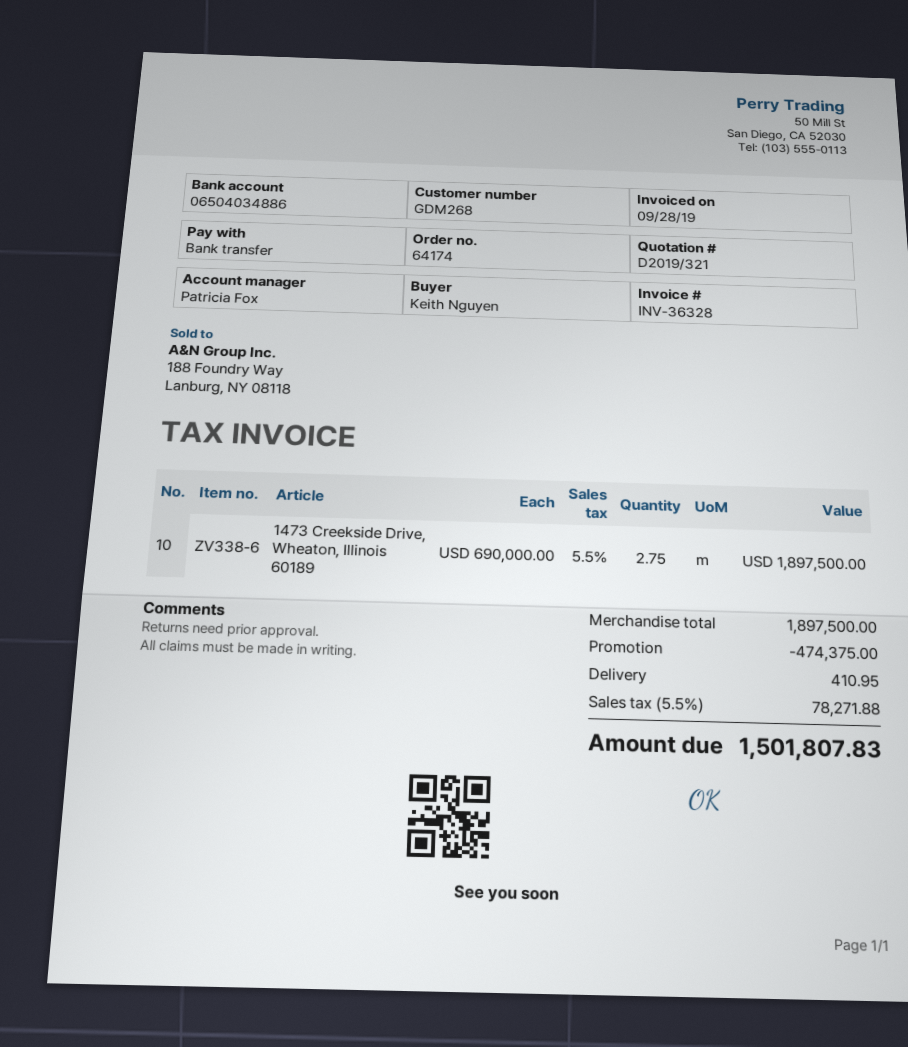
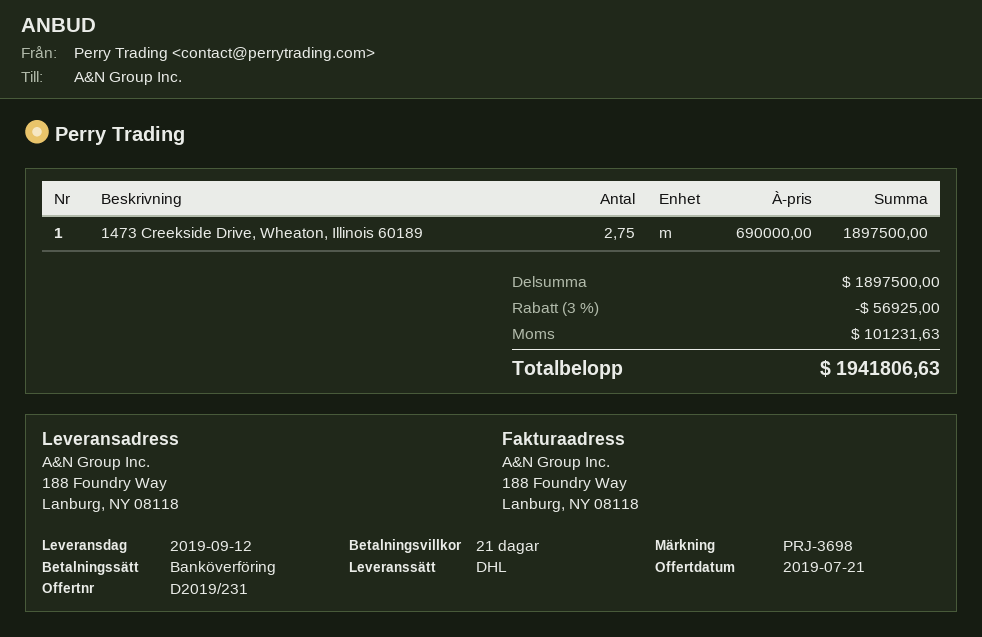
quote number: D2019/321 -> D2019/231
discount: 474375.00 -> 56925.00
shipping: 410.95 -> none
tax: 78271.88 -> 101231.63
total: 1501807.83 -> 1941806.63

